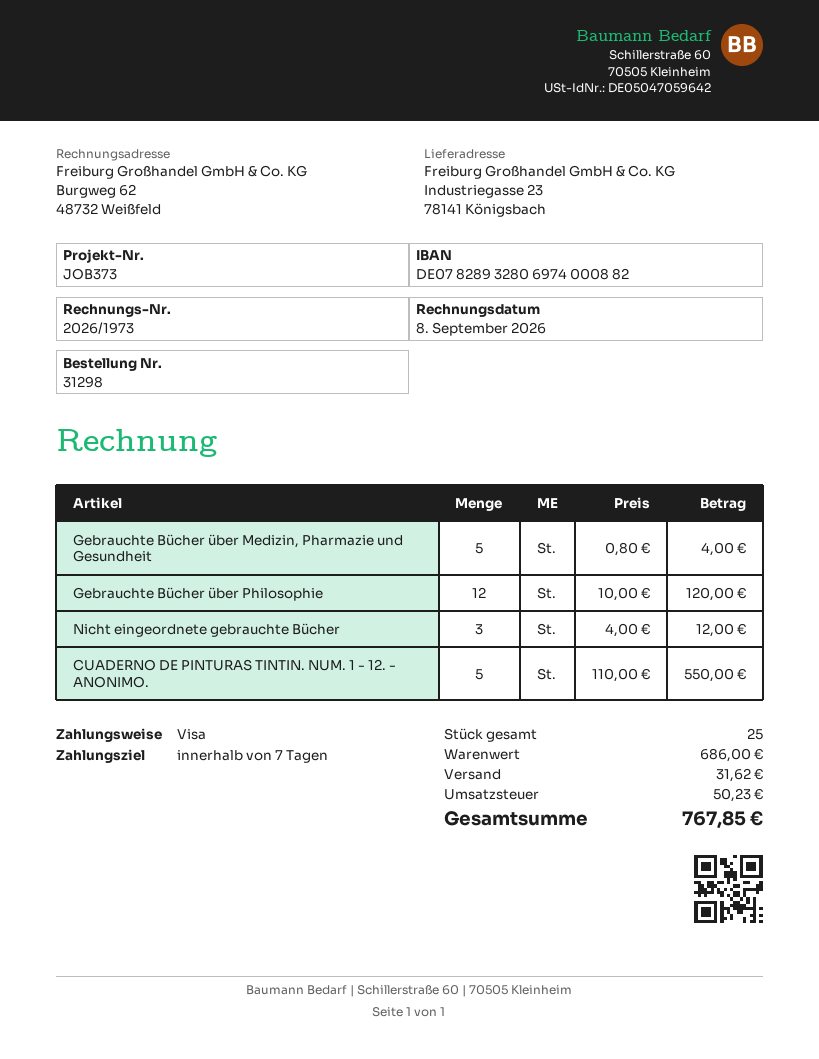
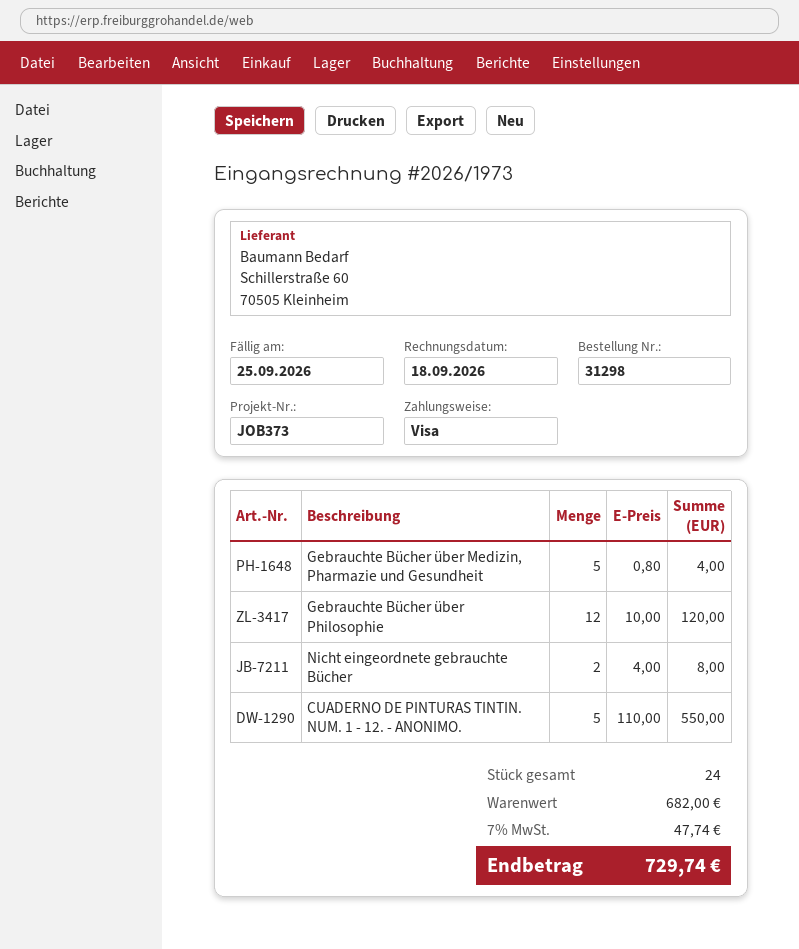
invoice date: 2026-09-08 -> 2026-09-18
Nicht eingeordnete gebrauchte Bücher: 3 x 4.00 = 12.00 -> 2 x 4.00 = 8.00
total quantity: 25 -> 24
subtotal: 686.00 -> 682.00
shipping: 31.62 -> none
tax: 50.23 -> 47.74
total: 767.85 -> 729.74

